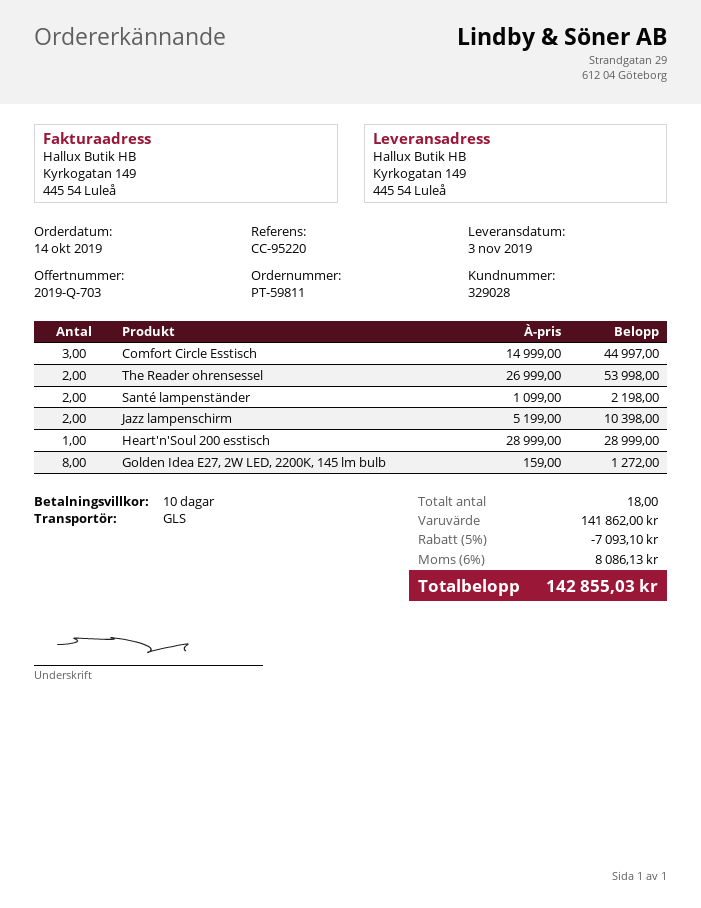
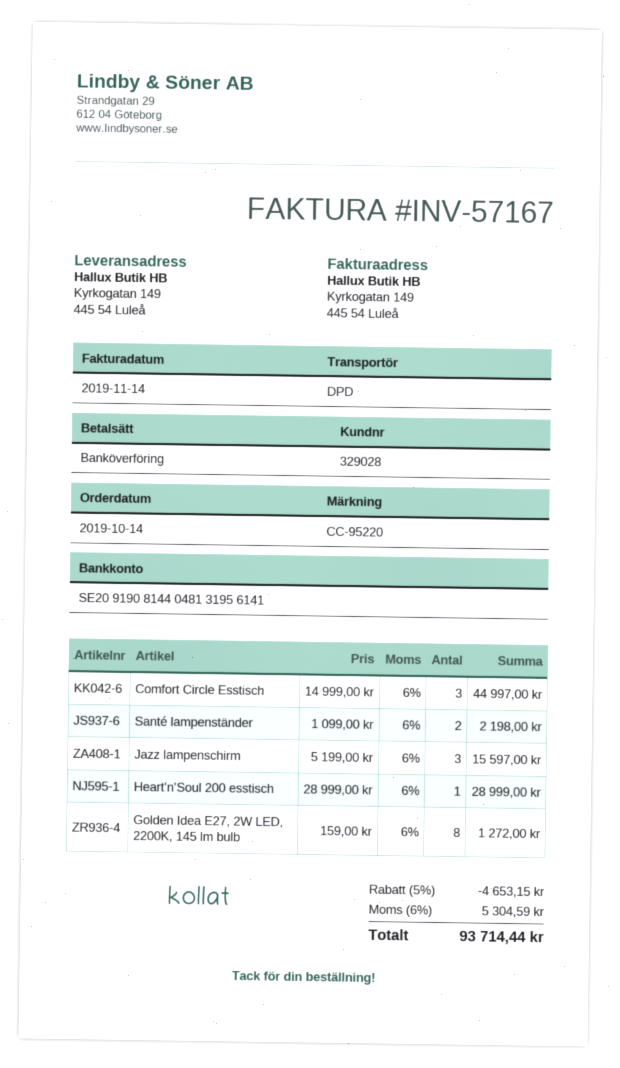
shipping method: GLS -> DPD
The Reader ohrensessel: 2 x 26999.00 = 53998.00 -> none
Jazz lampenschirm: 2 x 5199.00 = 10398.00 -> 3 x 5199.00 = 15597.00
discount: 5% = 7093.10 -> 5% = 4653.15
tax: 6% = 8086.13 -> 6% = 5304.59
total: 142855.03 -> 93714.44

